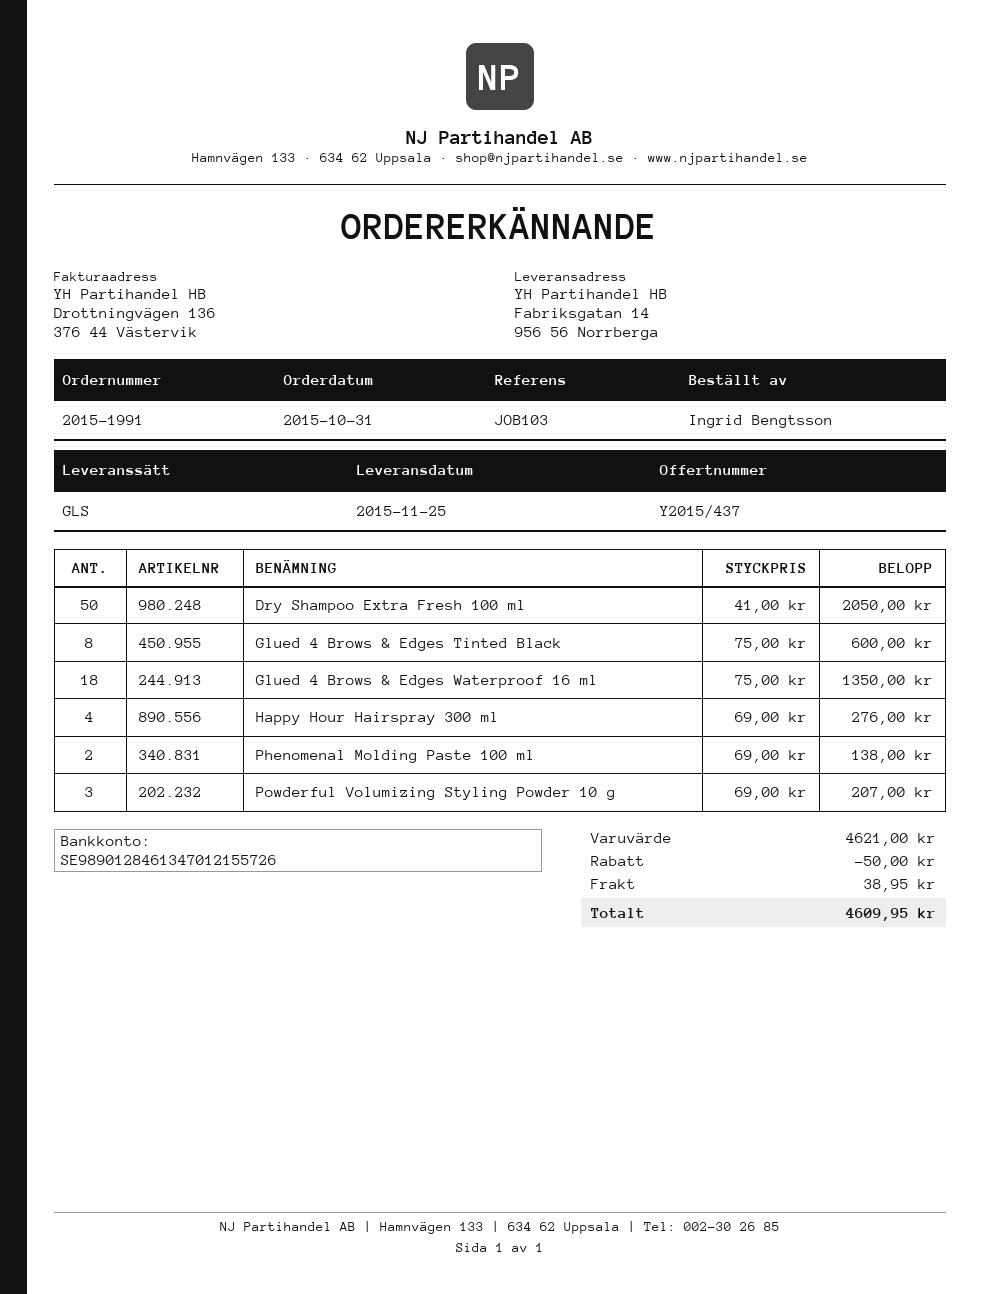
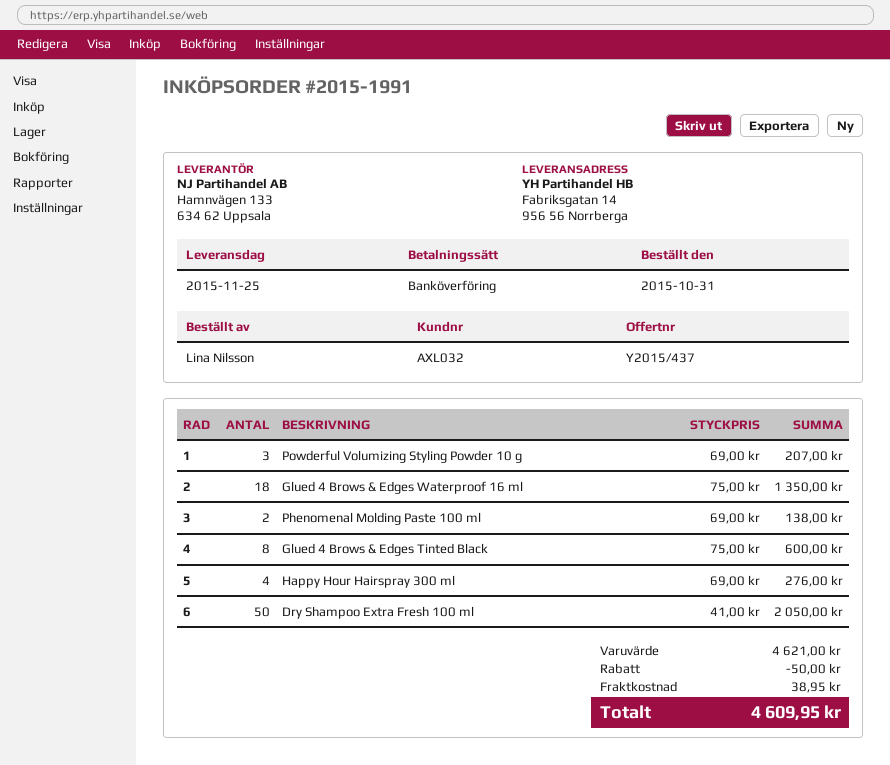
ordered by: Ingrid Bengtsson -> Lina Nilsson

